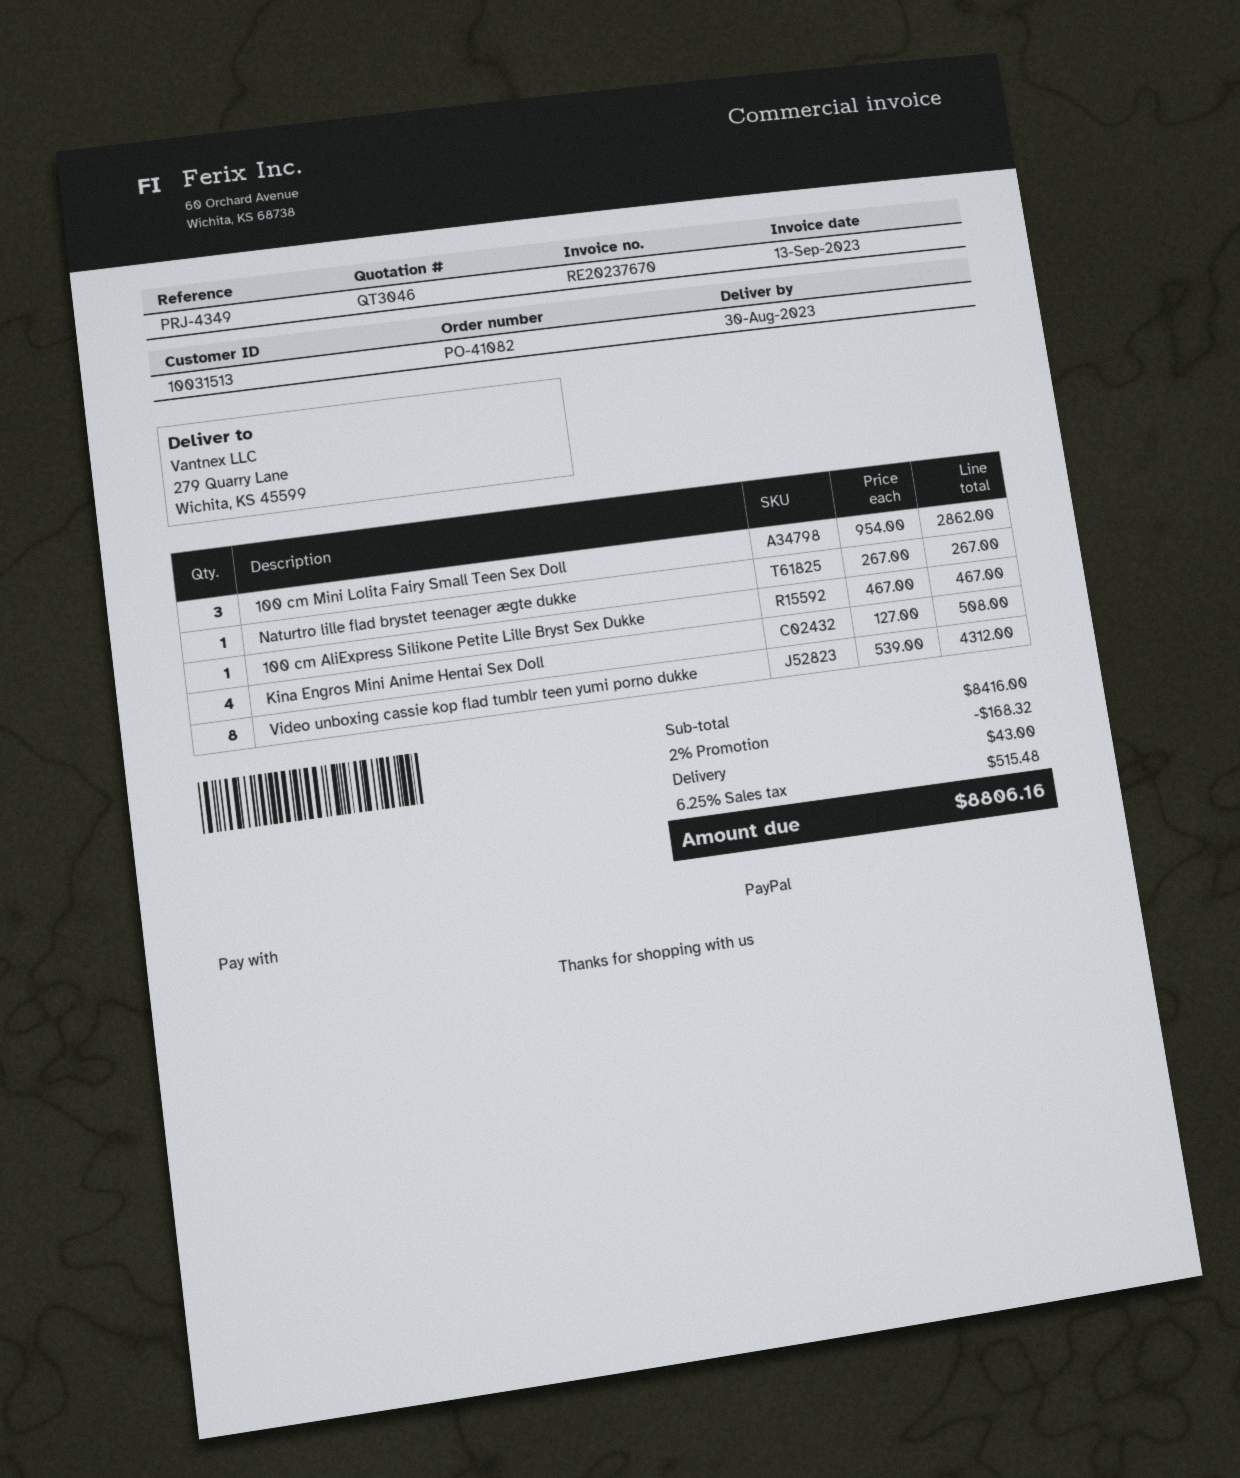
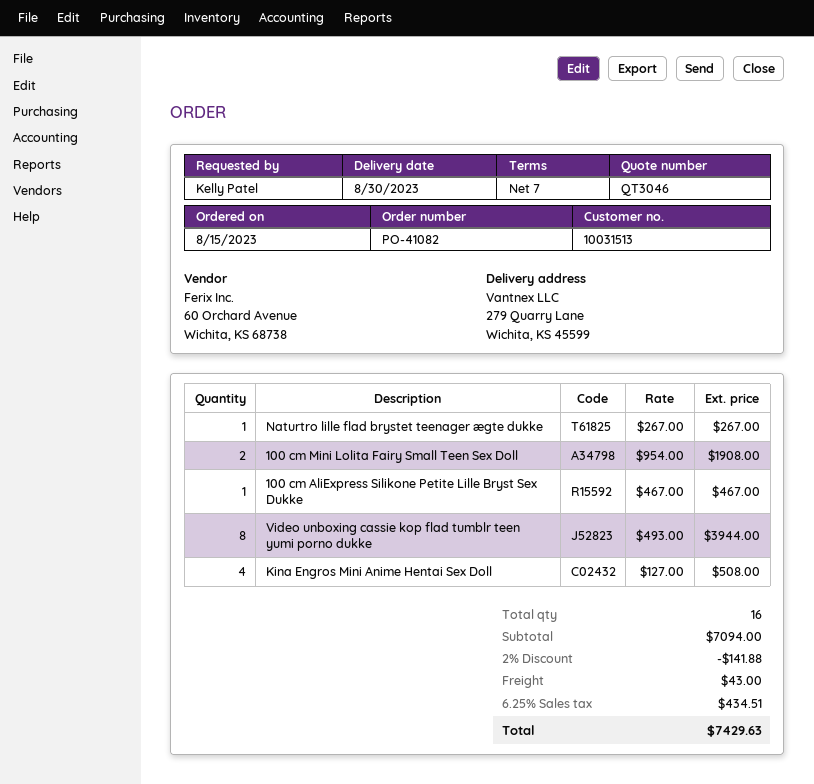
100 cm Mini Lolita Fairy Small Teen Sex Doll: 3 x 954.00 = 2862.00 -> 2 x 954.00 = 1908.00
Video unboxing cassie kop flad tumblr teen yumi porno dukke: 8 x 539.00 = 4312.00 -> 8 x 493.00 = 3944.00
subtotal: 8416.00 -> 7094.00
discount: 2% = 168.32 -> 2% = 141.88
tax: 6.25% = 515.48 -> 6.25% = 434.51
total: 8806.16 -> 7429.63

